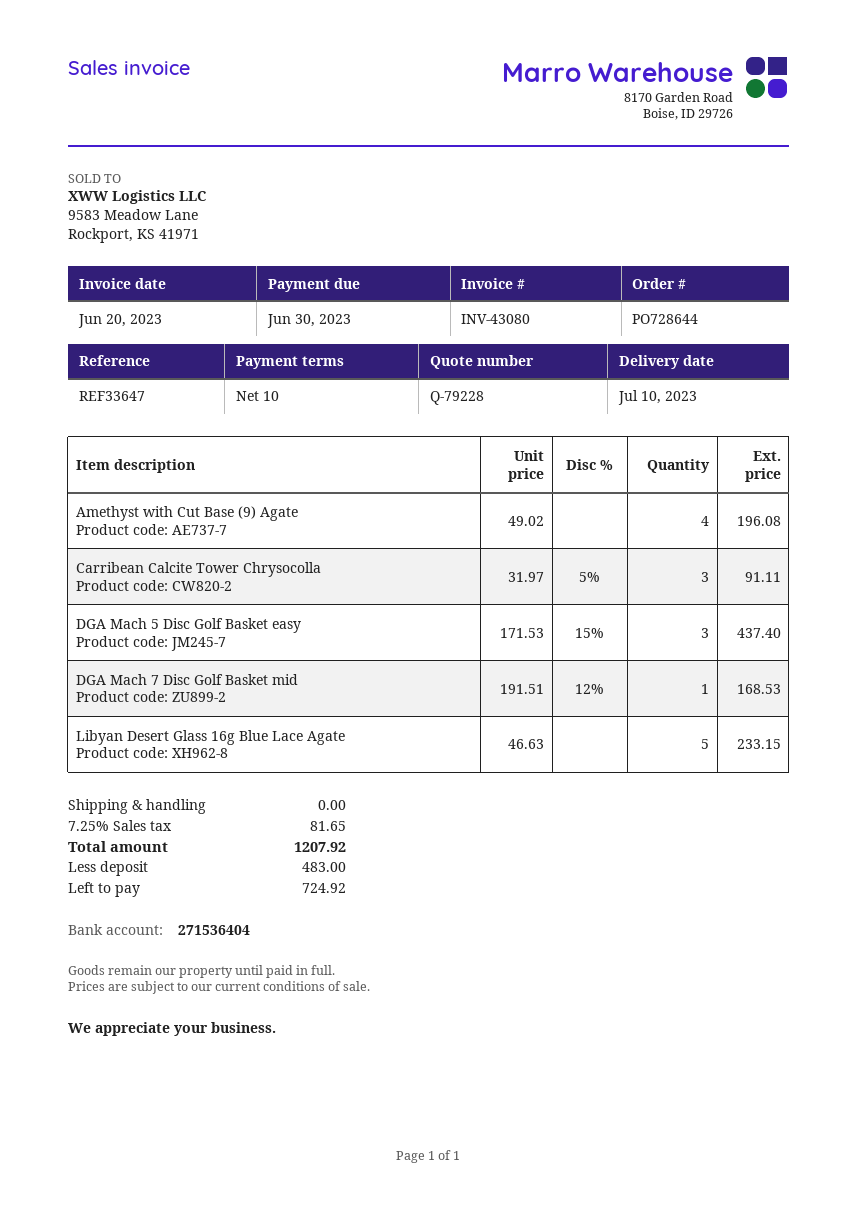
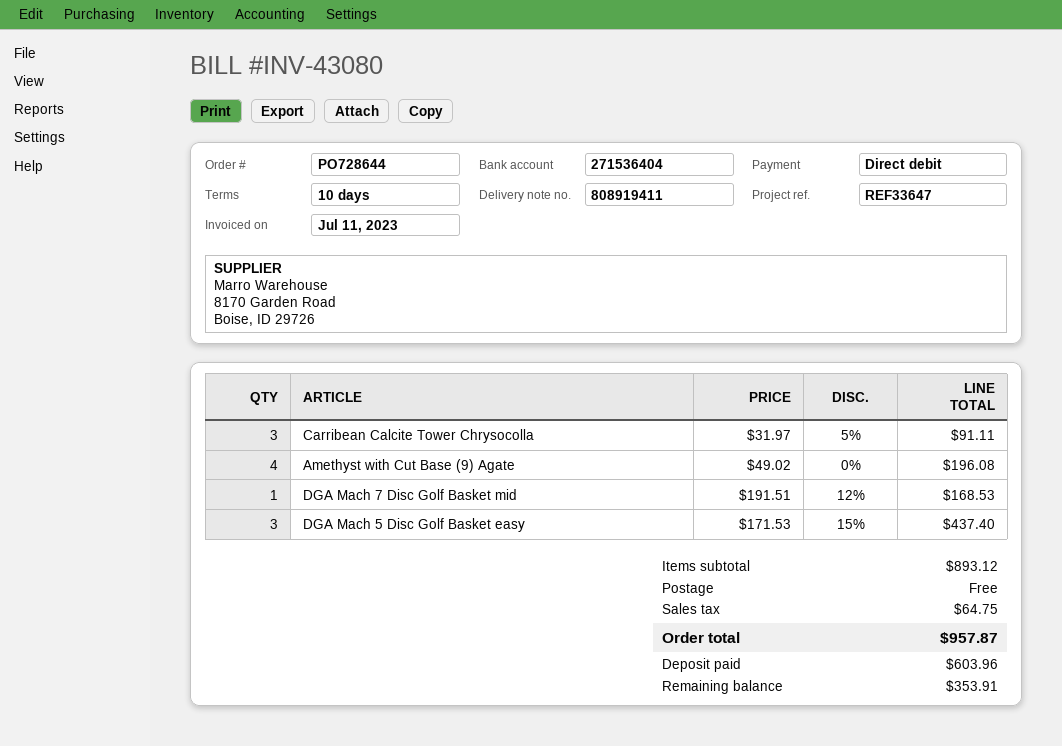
invoice date: 2023-06-20 -> 2023-07-11
Libyan Desert Glass 16g Blue Lace Agate: 5 x 46.63 = 233.15 -> none
tax: 81.65 -> 64.75
total: 1207.92 -> 957.87
deposit: 483.00 -> 603.96
balance: 724.92 -> 353.91

